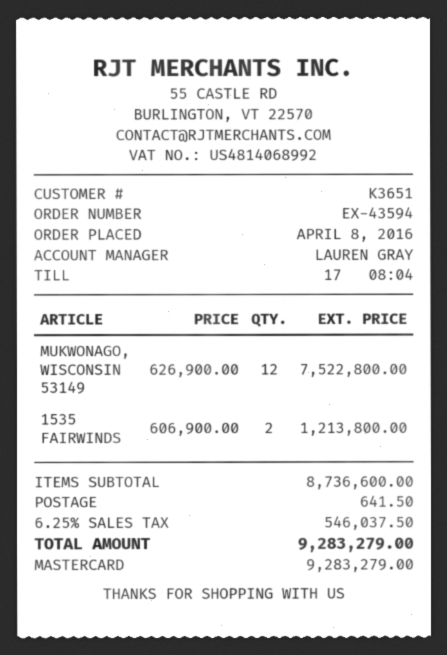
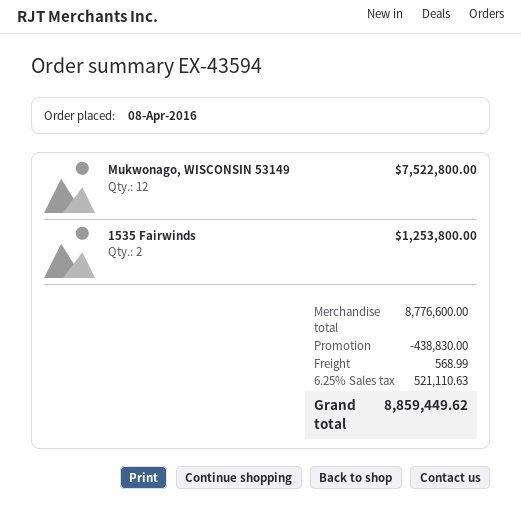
1535 FAIRWINDS: 2 for 1213800.00 -> 2 for 1253800.00
subtotal: 8736600.00 -> 8776600.00
discount: none -> 438830.00
shipping: 641.50 -> 568.99
tax: 6.25% = 546037.50 -> 6.25% = 521110.63
total: 9283279.00 -> 8859449.62

